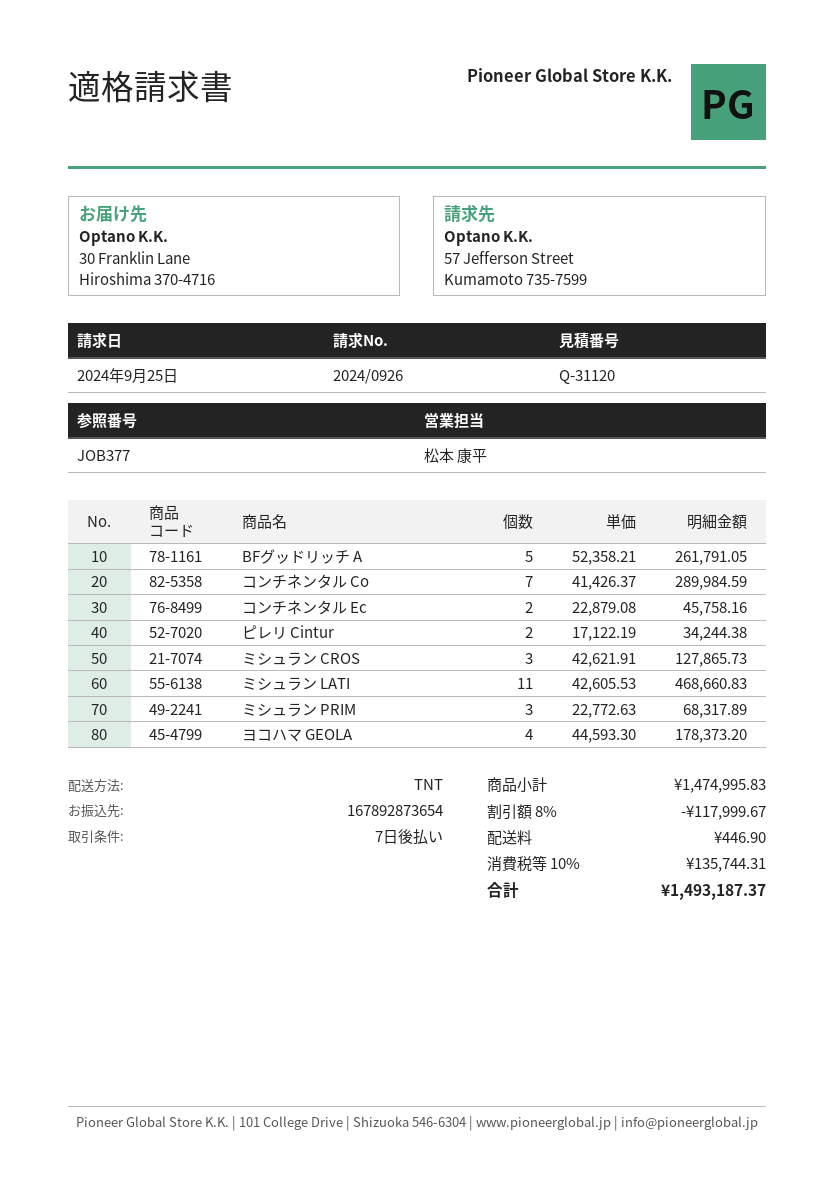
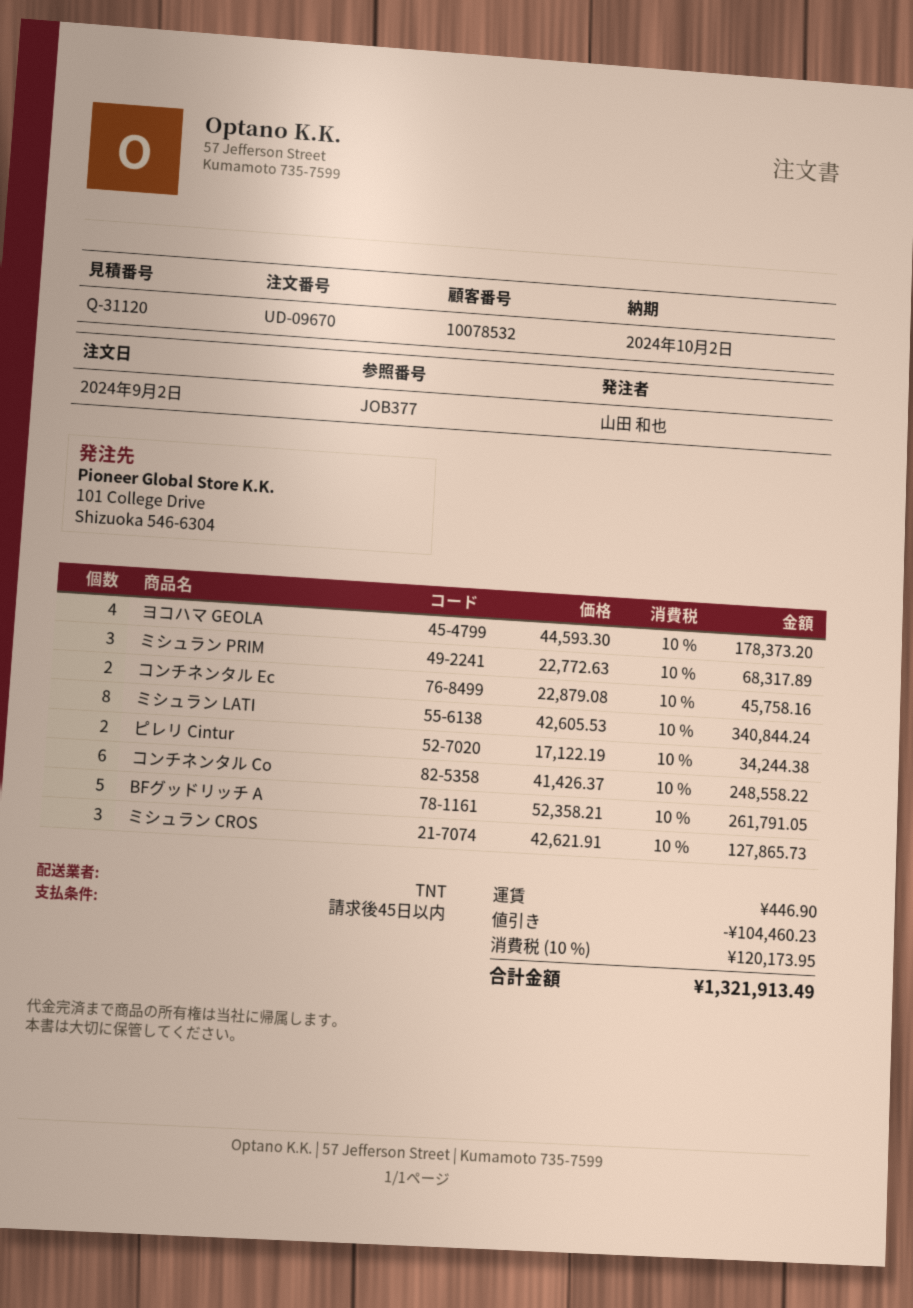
payment terms: 7 days -> 45 days
コンチネンタル Co: 7 x 41426.37 = 289984.59 -> 6 x 41426.37 = 248558.22
ミシュラン LATI: 11 x 42605.53 = 468660.83 -> 8 x 42605.53 = 340844.24
discount: 117999.67 -> 104460.23
tax: 10% = 135744.31 -> 10% = 120173.95
total: 1493187.37 -> 1321913.49

